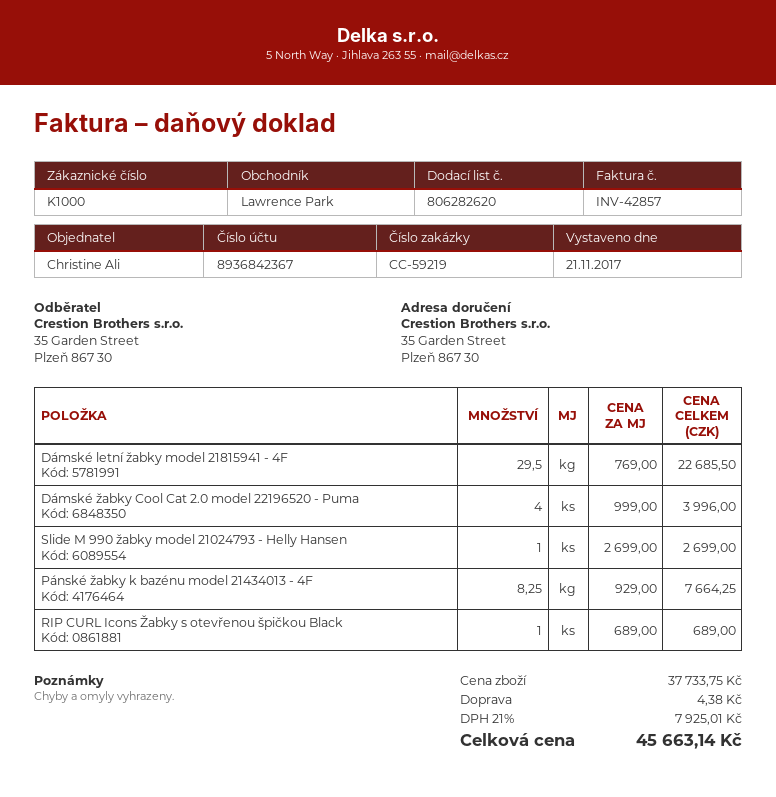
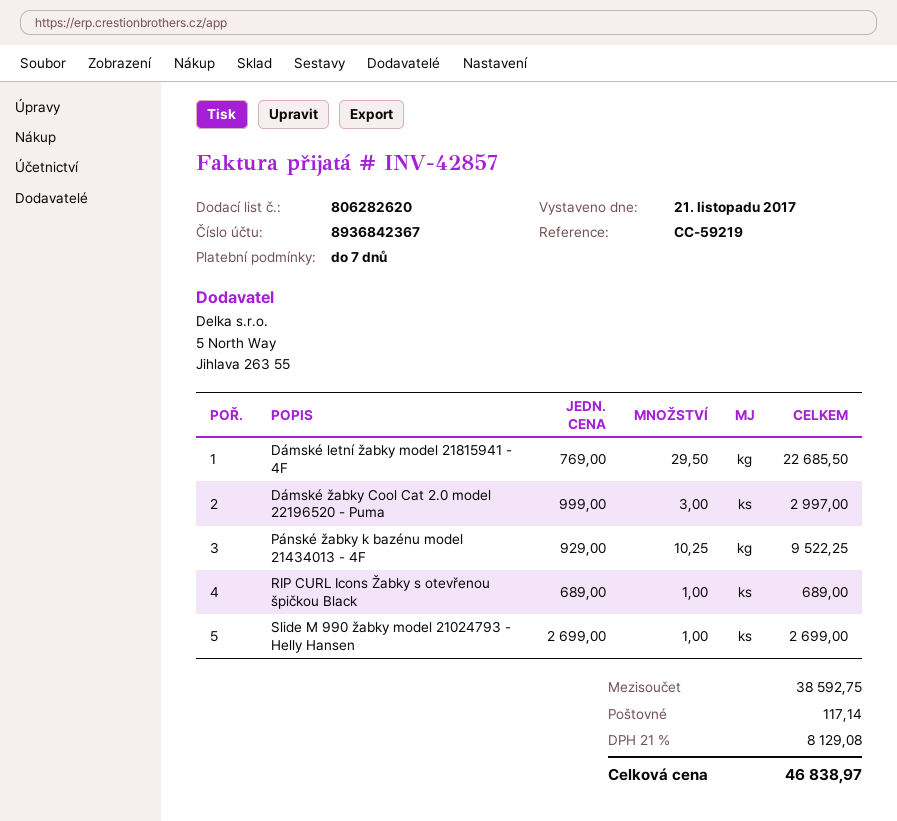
Dámské žabky Cool Cat 2.0 model 22196520 - Puma: 4 x 999.00 = 3996.00 -> 3 x 999.00 = 2997.00
Pánské žabky k bazénu model 21434013 - 4F: 8.25 x 929.00 = 7664.25 -> 10.25 x 929.00 = 9522.25
subtotal: 37733.75 -> 38592.75
shipping: 4.38 -> 117.14
tax: 21% = 7925.01 -> 21% = 8129.08
total: 45663.14 -> 46838.97

